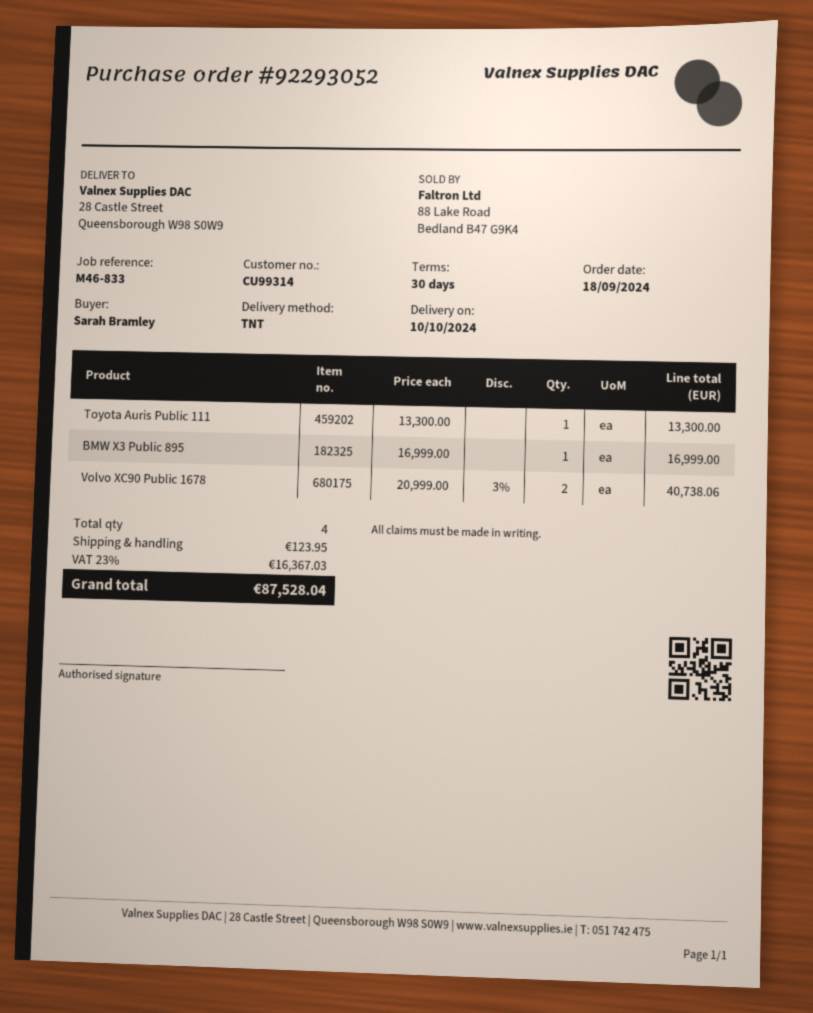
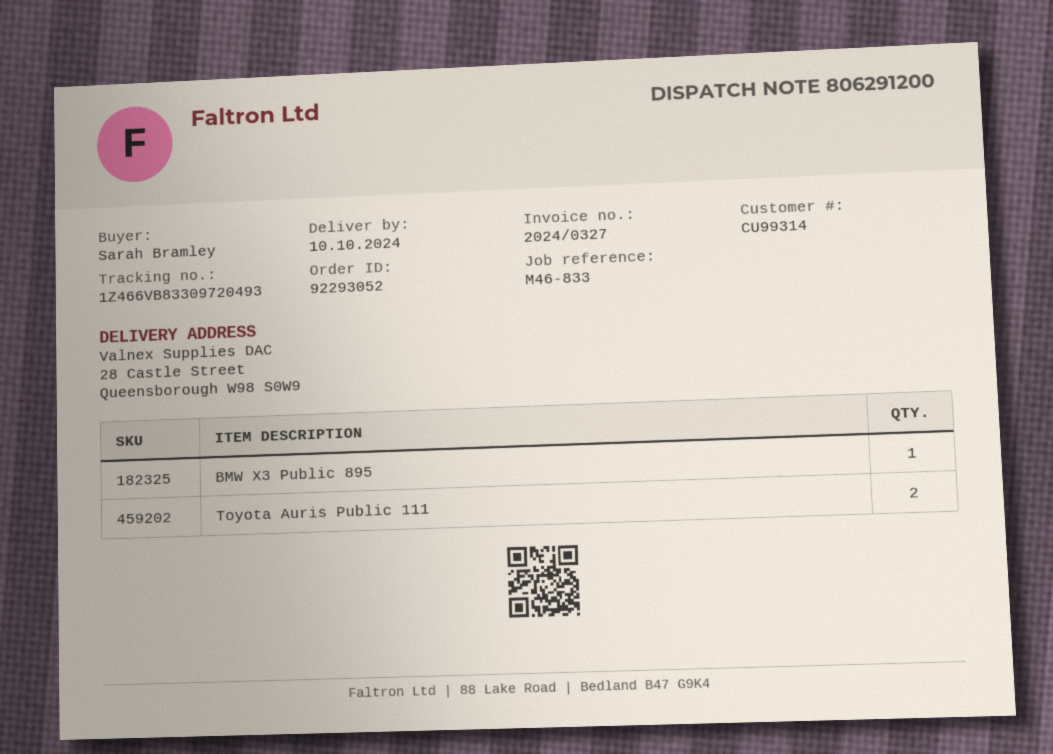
Toyota Auris Public 111: 1 -> 2
Volvo XC90 Public 1678: 2 -> none

